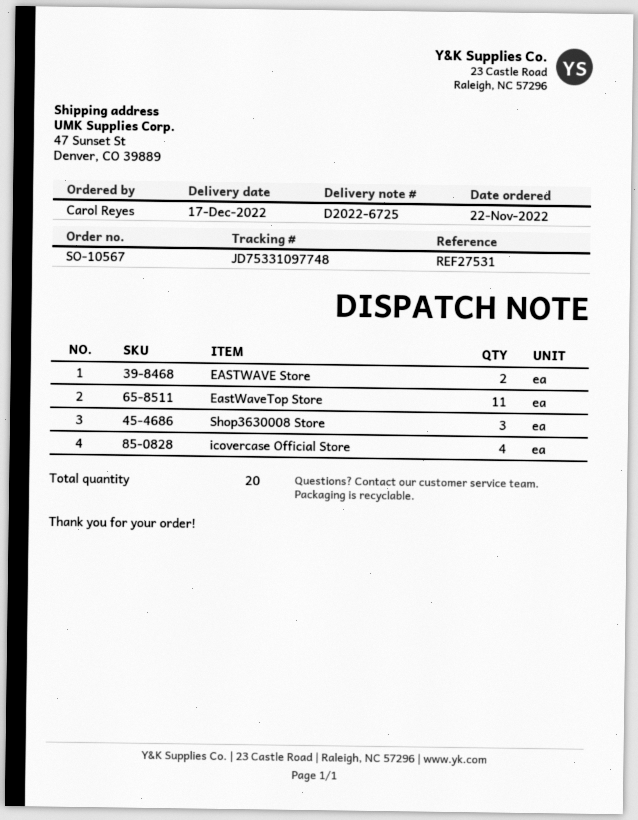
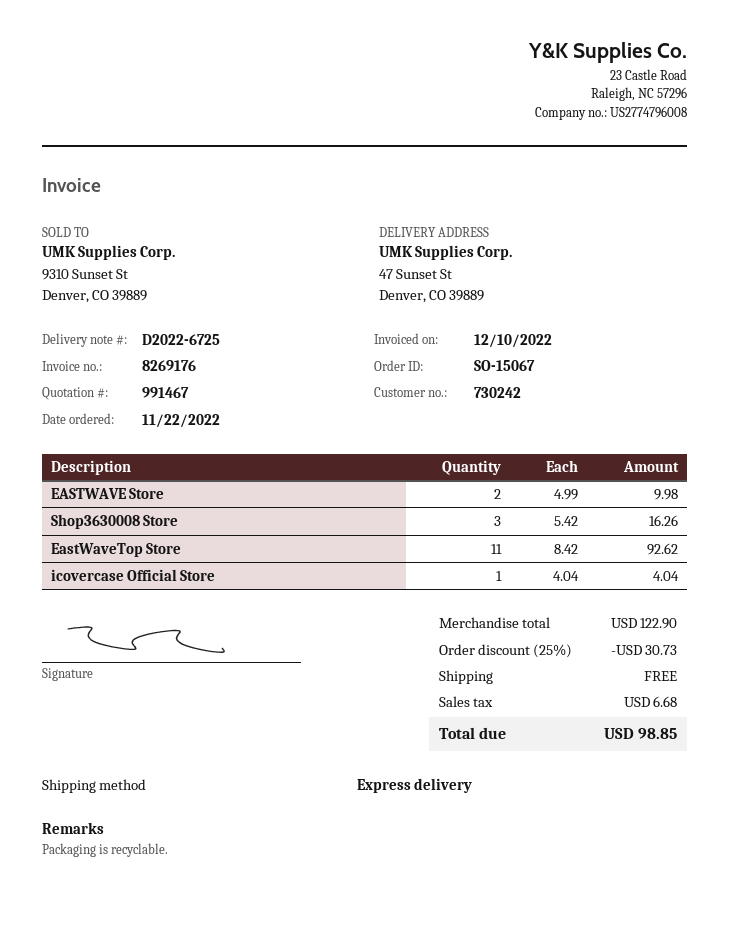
order number: SO-10567 -> SO-15067
icovercase Official Store: 4 -> 1

